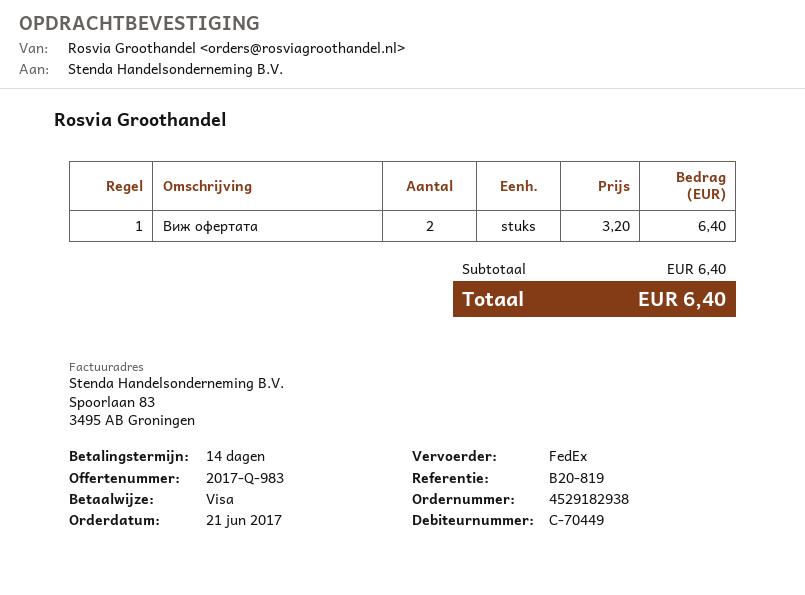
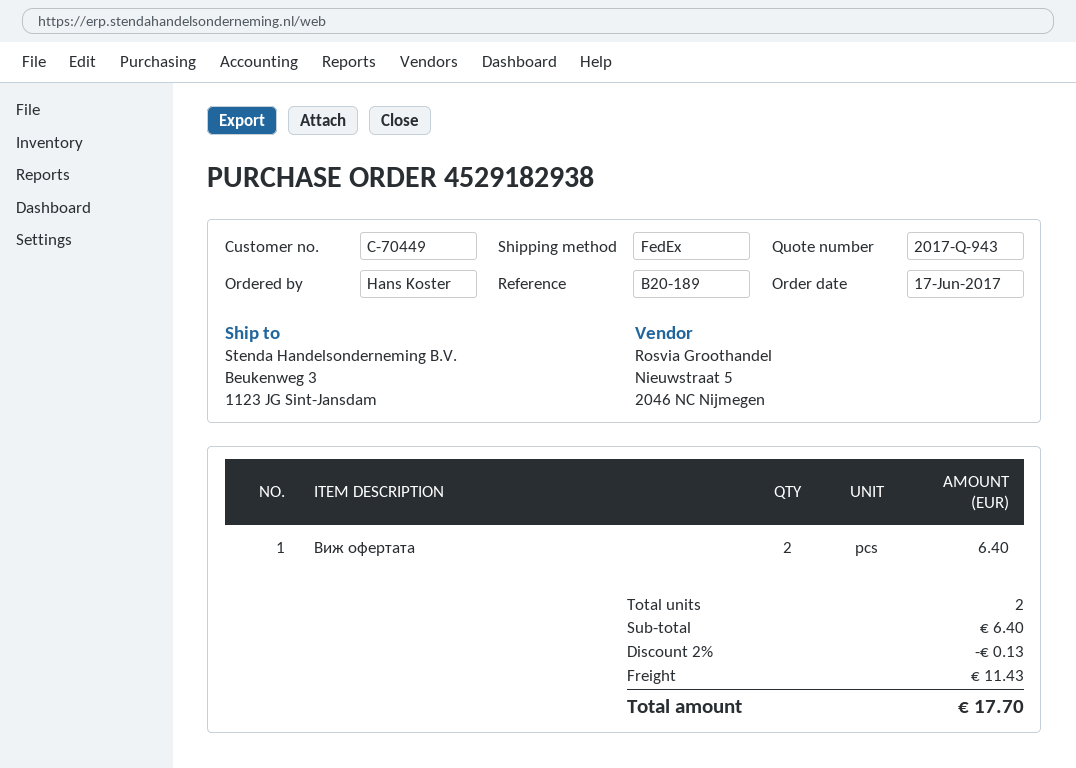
quote number: 2017-Q-983 -> 2017-Q-943
order date: 2017-06-21 -> 2017-06-17
reference: B20-819 -> B20-189
discount: none -> 2% = 0.13
shipping: none -> 11.43
total: 6.40 -> 17.70

